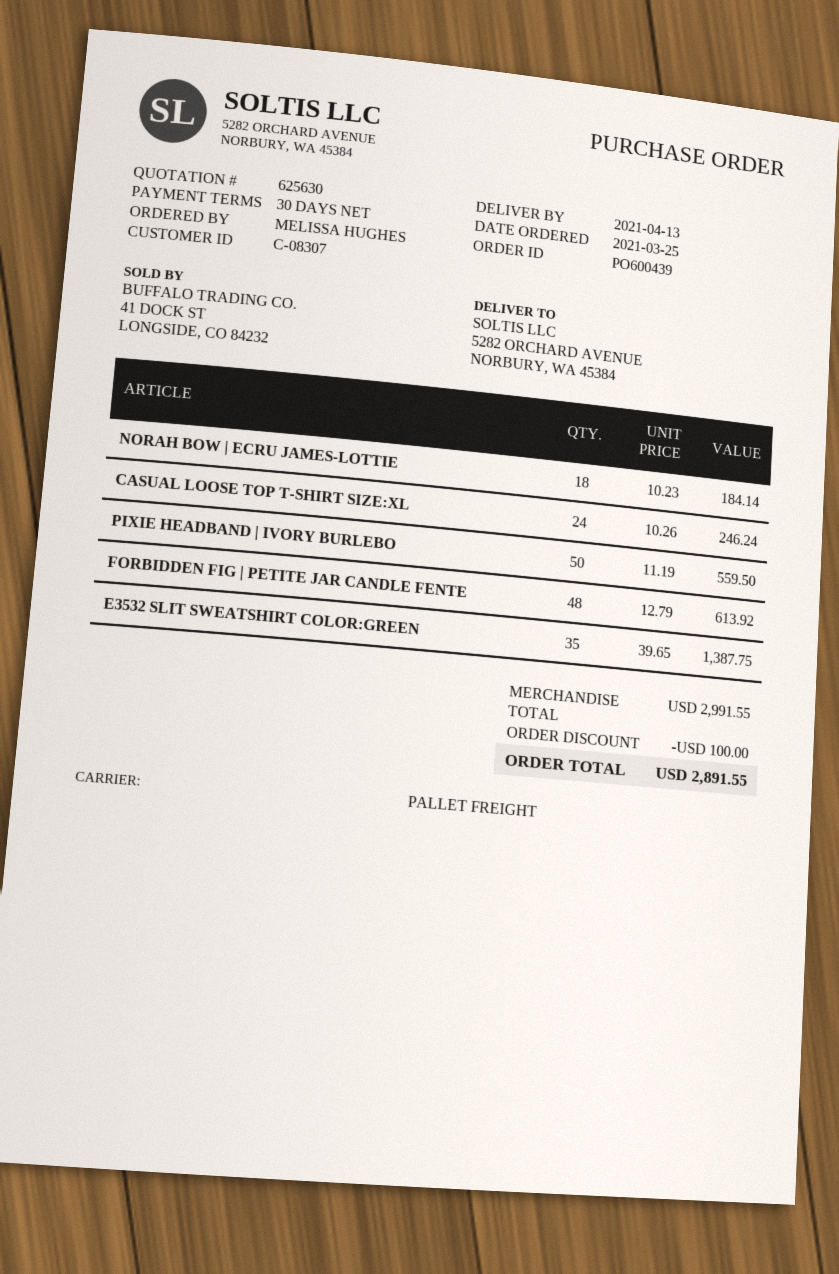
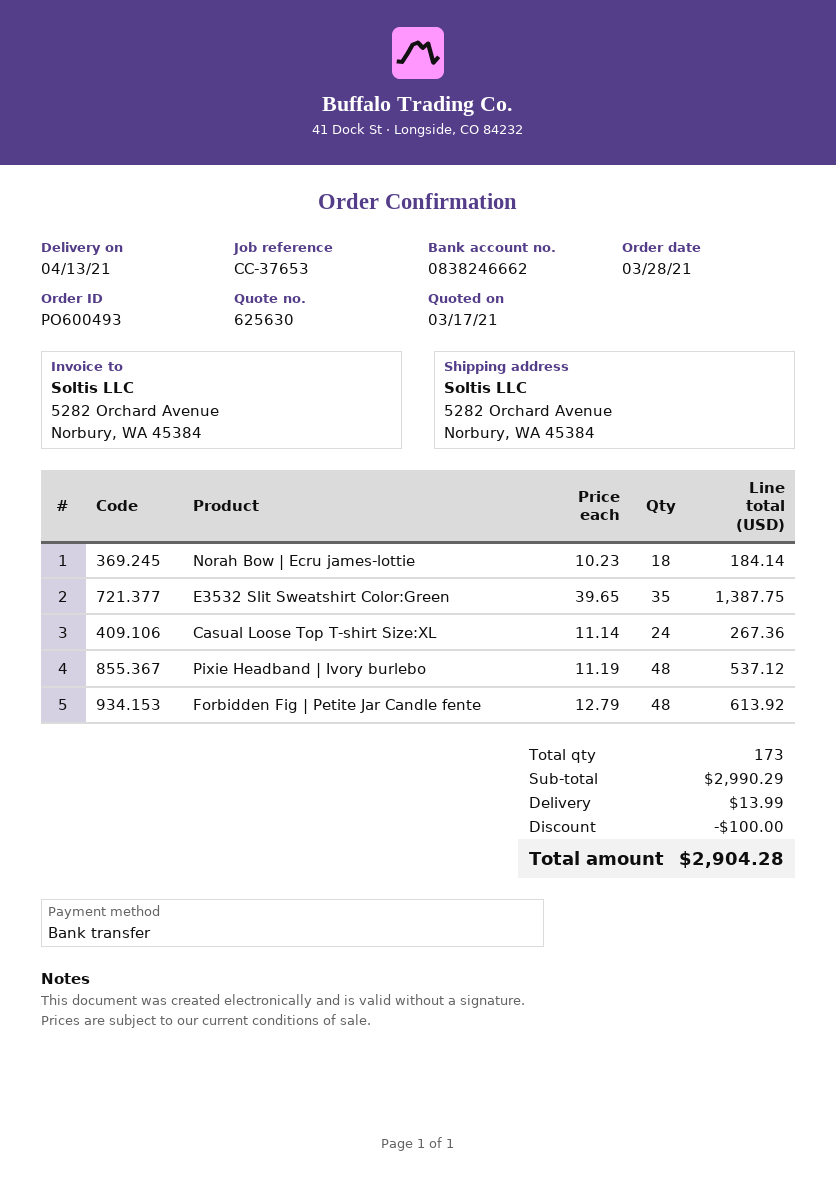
order number: PO600439 -> PO600493
order date: 2021-03-25 -> 2021-03-28
CASUAL LOOSE TOP T-SHIRT SIZE:XL: 24 x 10.26 = 246.24 -> 24 x 11.14 = 267.36
PIXIE HEADBAND | IVORY BURLEBO: 50 x 11.19 = 559.50 -> 48 x 11.19 = 537.12
subtotal: 2991.55 -> 2990.29
shipping: none -> 13.99
total: 2891.55 -> 2904.28

